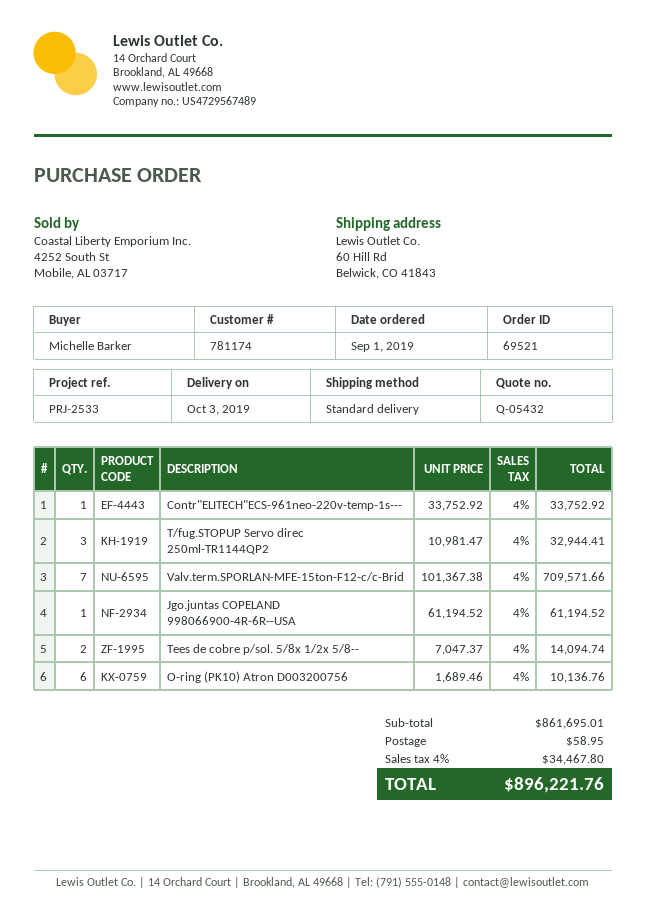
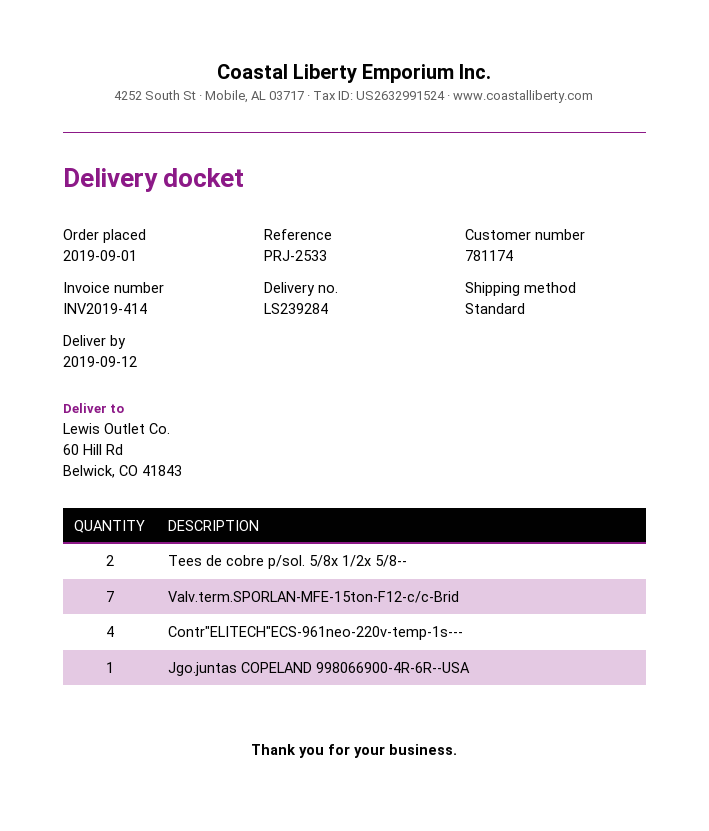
delivery date: 2019-10-03 -> 2019-09-12
Contr"ELITECH"ECS-961neo-220v-temp-1s---: 1 -> 4
T/fug.STOPUP Servo direc 250ml-TR1144QP2: 3 -> none
O-ring (PK10) Atron D003200756: 6 -> none

